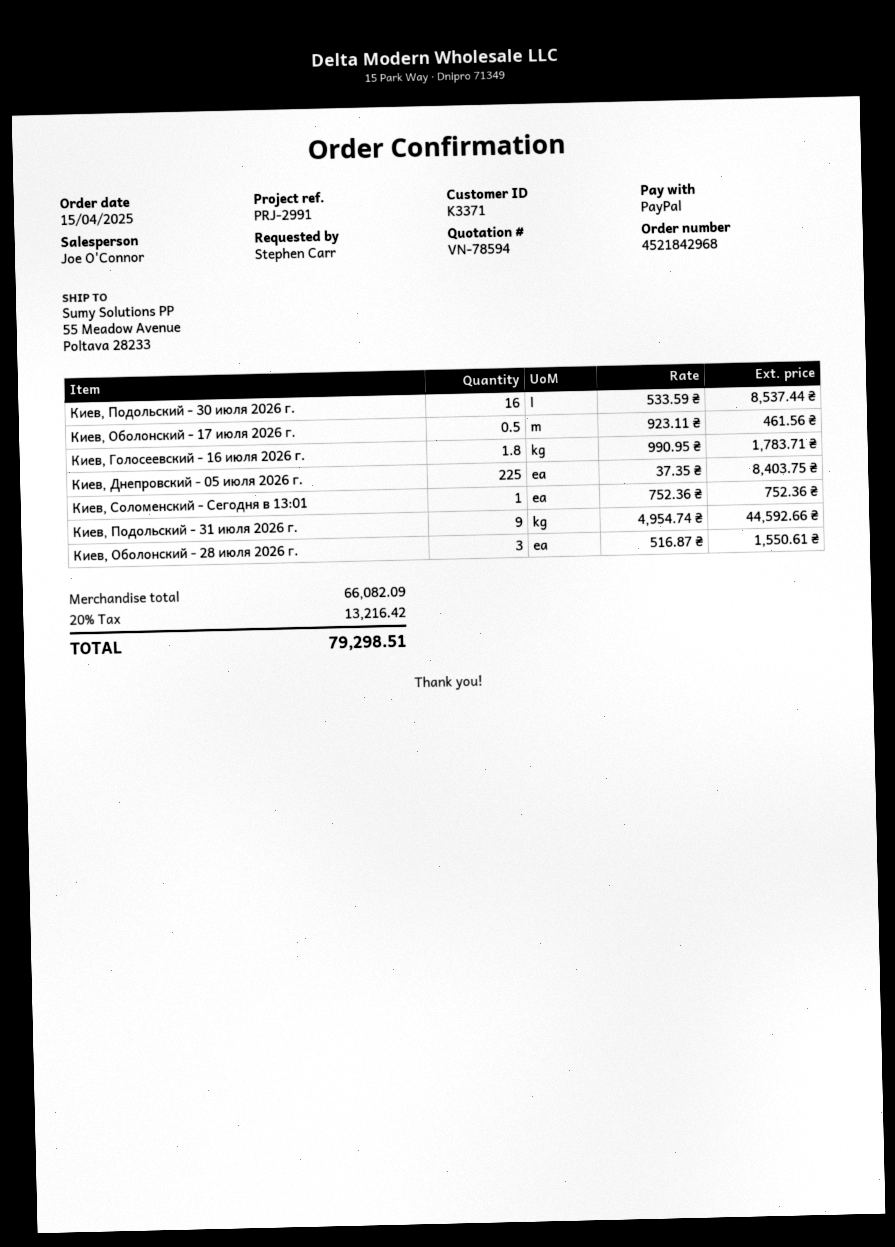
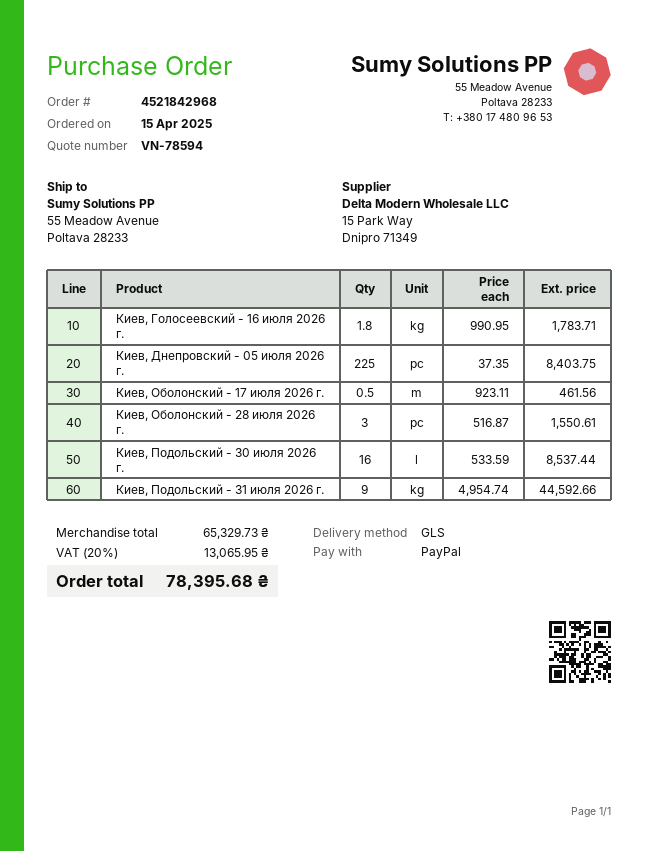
Киев, Соломенский - Сегодня в 13:01: 1 x 752.36 = 752.36 -> none
subtotal: 66082.09 -> 65329.73
tax: 20% = 13216.42 -> 20% = 13065.95
total: 79298.51 -> 78395.68

